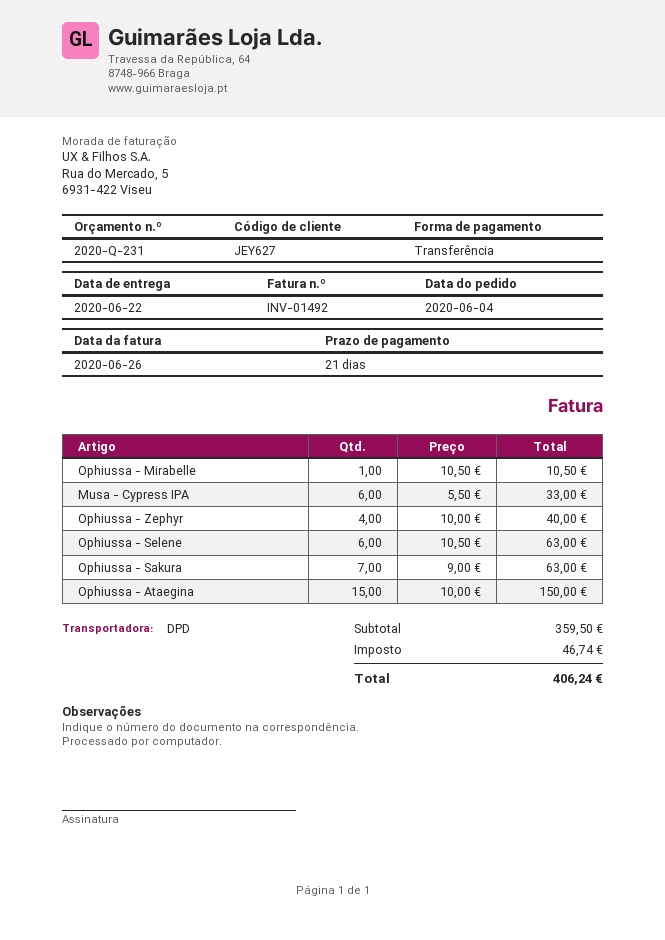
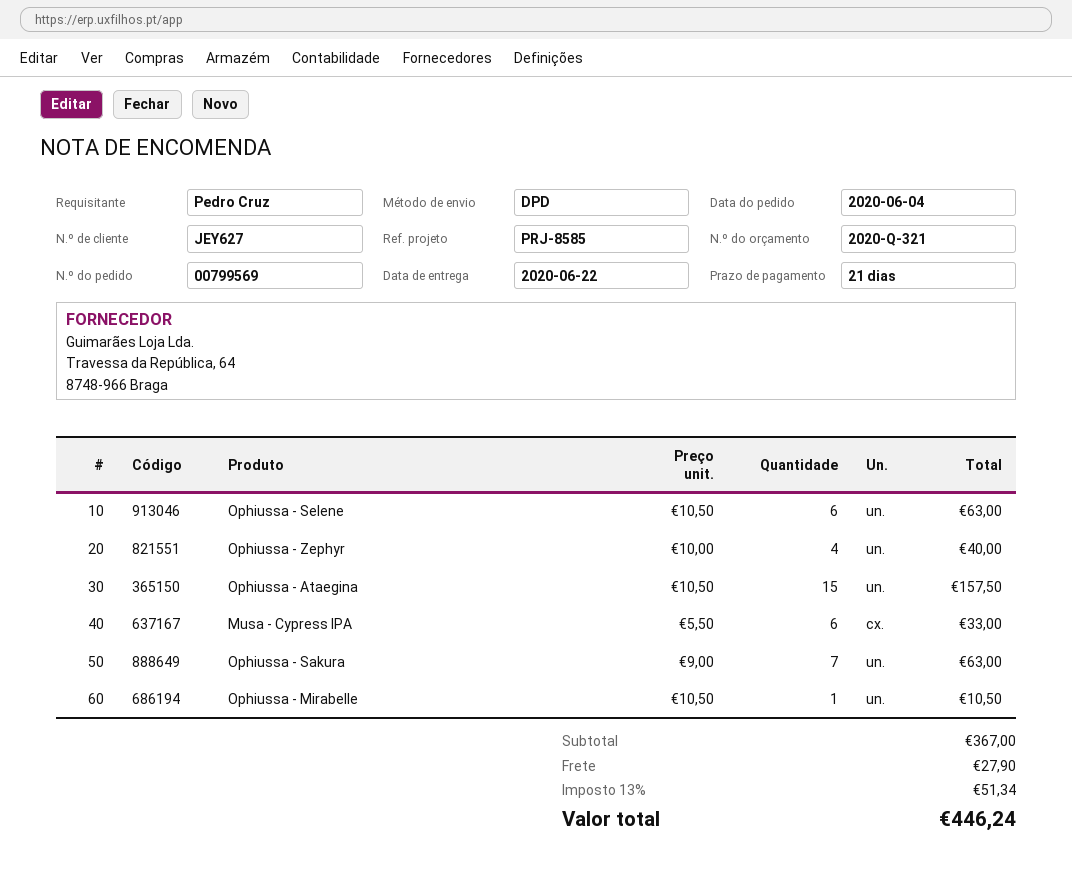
quote number: 2020-Q-231 -> 2020-Q-321
Ophiussa - Ataegina: 15 x 10.00 = 150.00 -> 15 x 10.50 = 157.50
subtotal: 359.50 -> 367.00
shipping: none -> 27.90
tax: 46.74 -> 51.34
total: 406.24 -> 446.24

